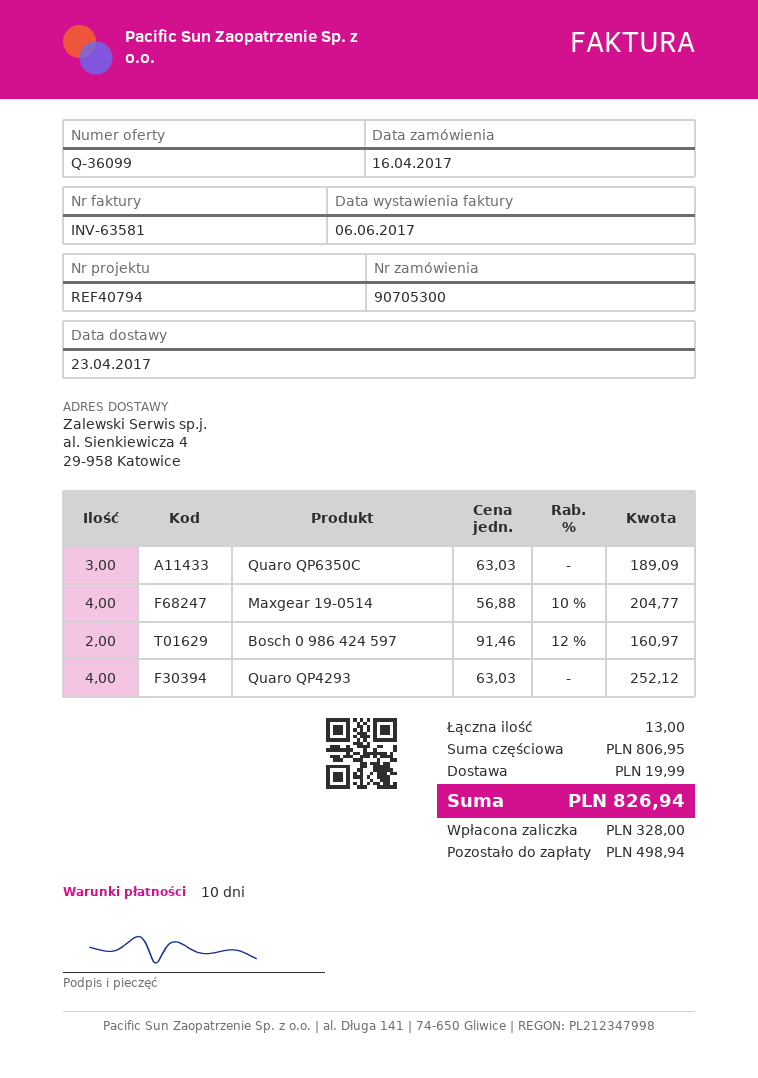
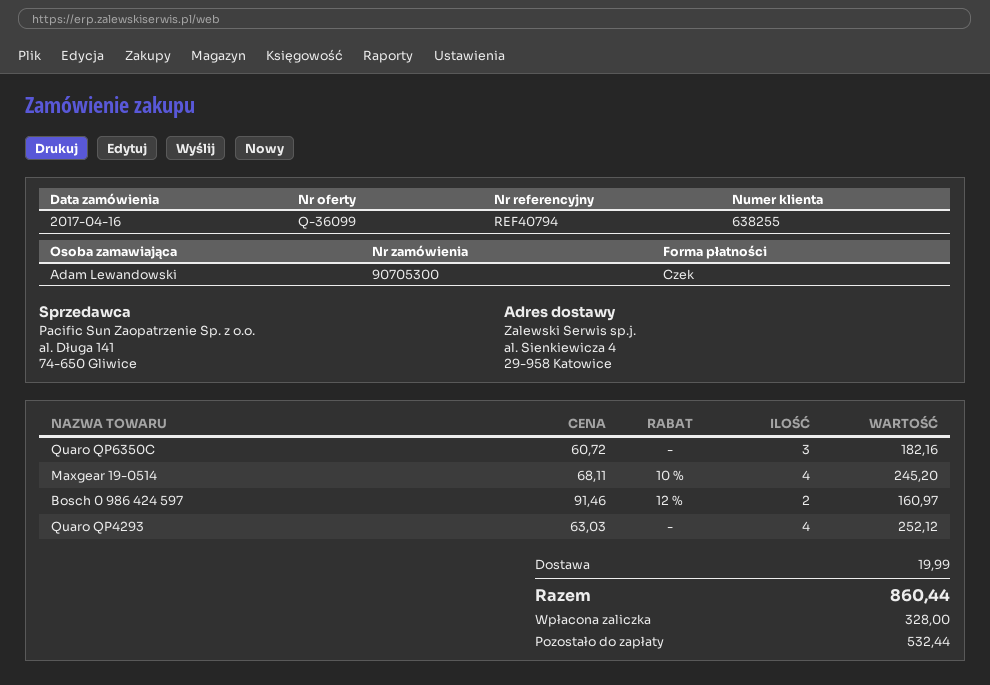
Quaro QP6350C: 3 x 63.03 = 189.09 -> 3 x 60.72 = 182.16
Maxgear 19-0514: 4 x 56.88 - 10% = 204.77 -> 4 x 68.11 - 10% = 245.20
total: 826.94 -> 860.44
balance: 498.94 -> 532.44

